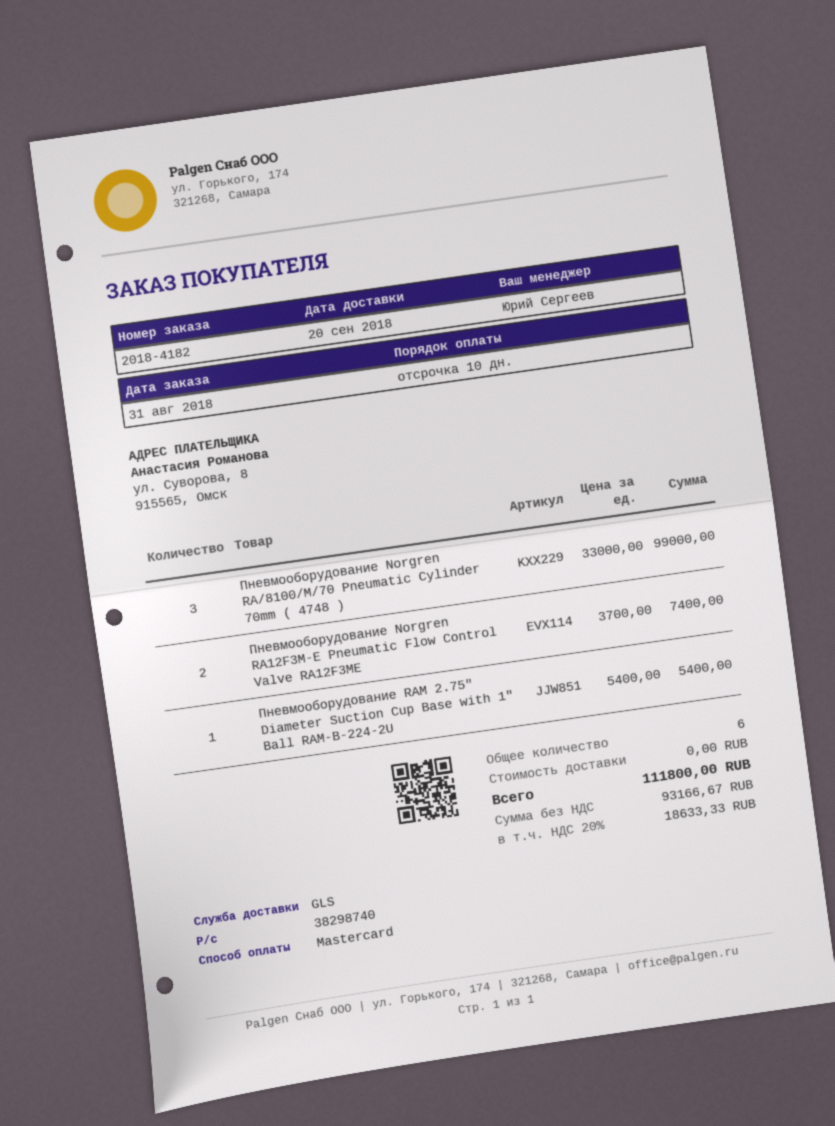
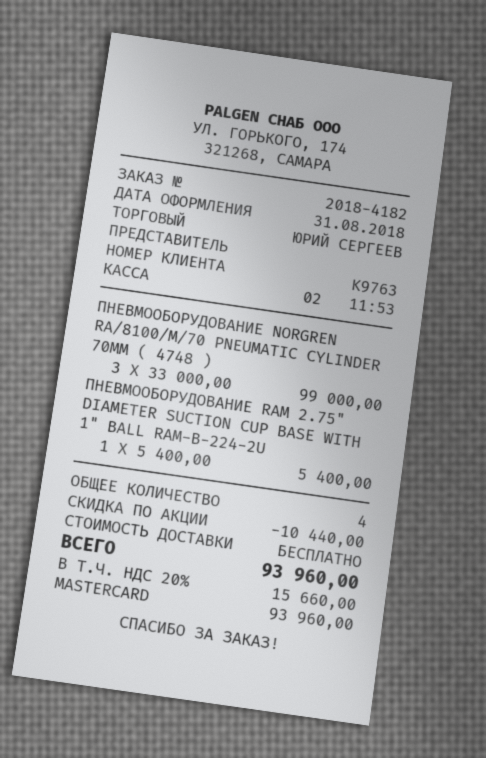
Пневмооборудование Norgren RA12F3M-E Pneumatic Flow Control Valve RA12F3ME: 2 x 3700.00 = 7400.00 -> none
total quantity: 6 -> 4
discount: none -> 10440.00
tax: 20% = 18633.33 -> 20% = 15660.00
total: 111800.00 -> 93960.00

